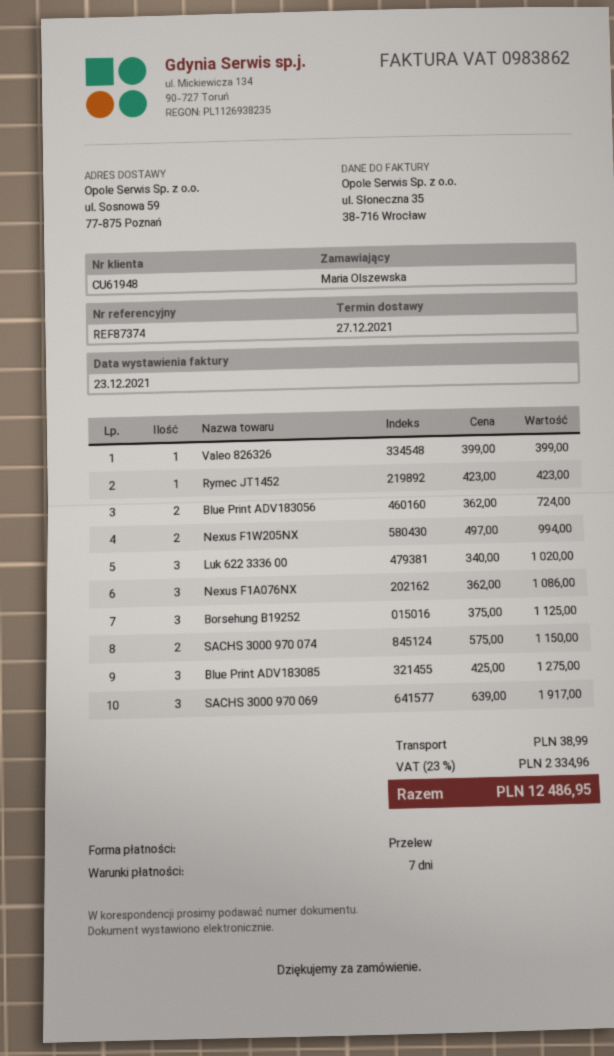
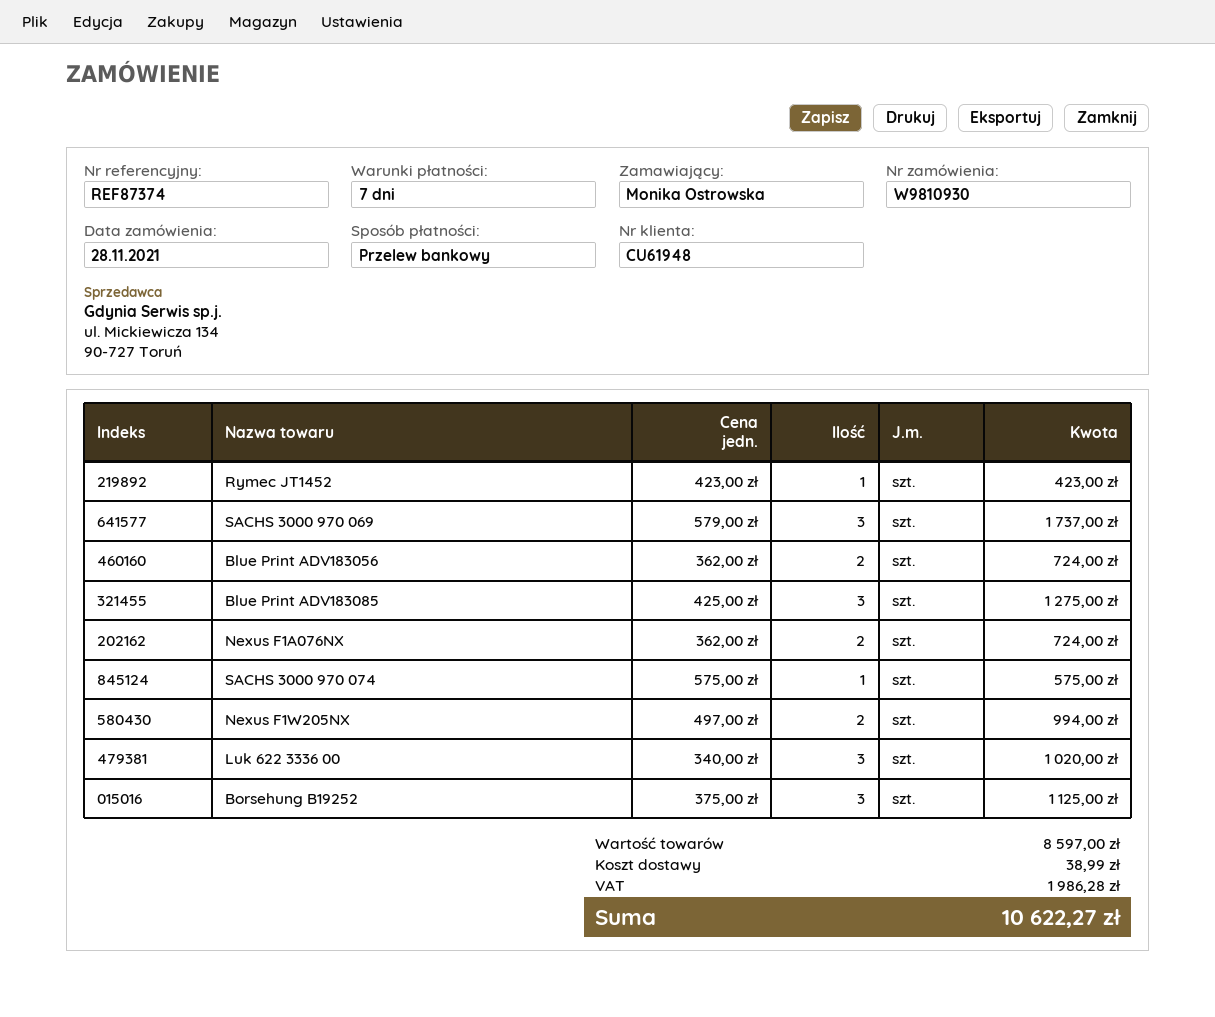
ordered by: Maria Olszewska -> Monika Ostrowska
Valeo 826326: 1 x 399.00 = 399.00 -> none
Nexus F1A076NX: 3 x 362.00 = 1086.00 -> 2 x 362.00 = 724.00
SACHS 3000 970 074: 2 x 575.00 = 1150.00 -> 1 x 575.00 = 575.00
SACHS 3000 970 069: 3 x 639.00 = 1917.00 -> 3 x 579.00 = 1737.00
tax: 2334.96 -> 1986.28
total: 12486.95 -> 10622.27

